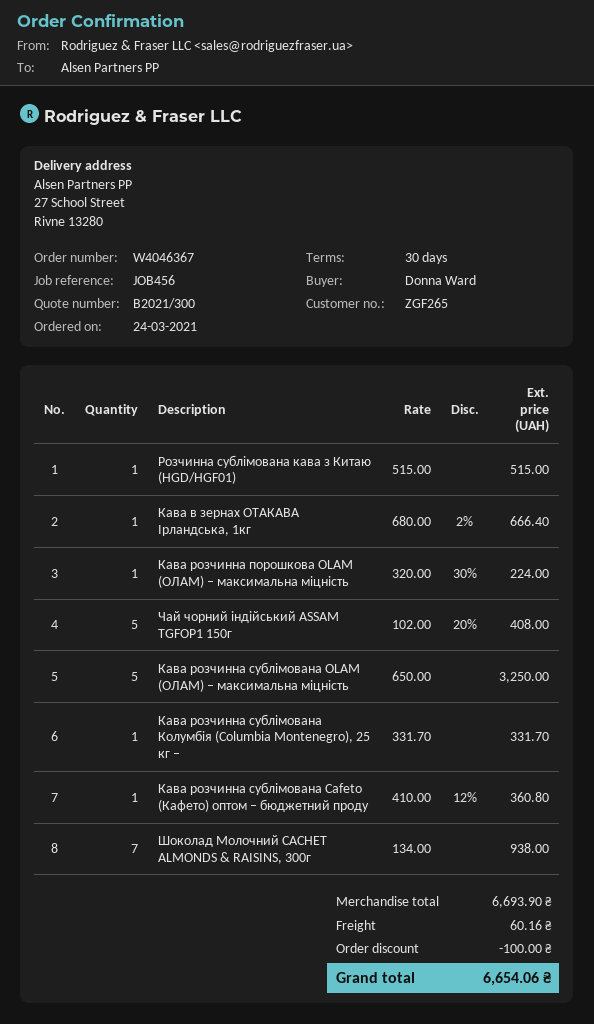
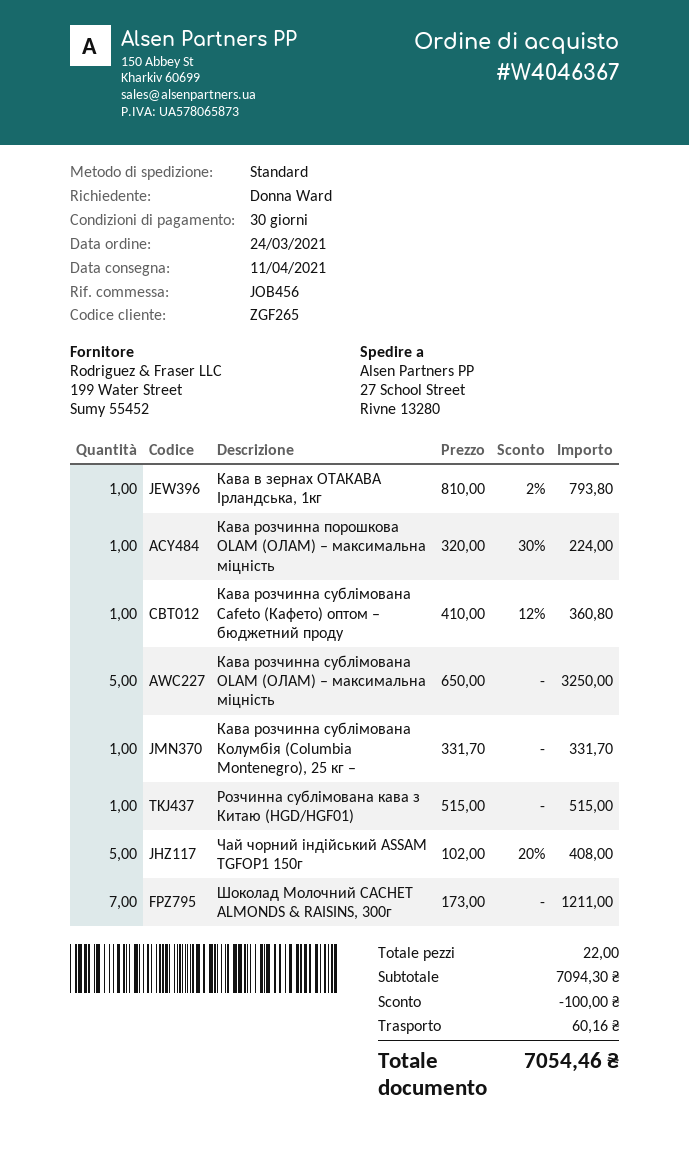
Кава в зернах ОТАКАВА Ірландська, 1кг: 1 x 680.00 - 2% = 666.40 -> 1 x 810.00 - 2% = 793.80
Шоколад Молочний CACHET ALMONDS & RAISINS, 300г: 7 x 134.00 = 938.00 -> 7 x 173.00 = 1211.00
subtotal: 6693.90 -> 7094.30
total: 6654.06 -> 7054.46

